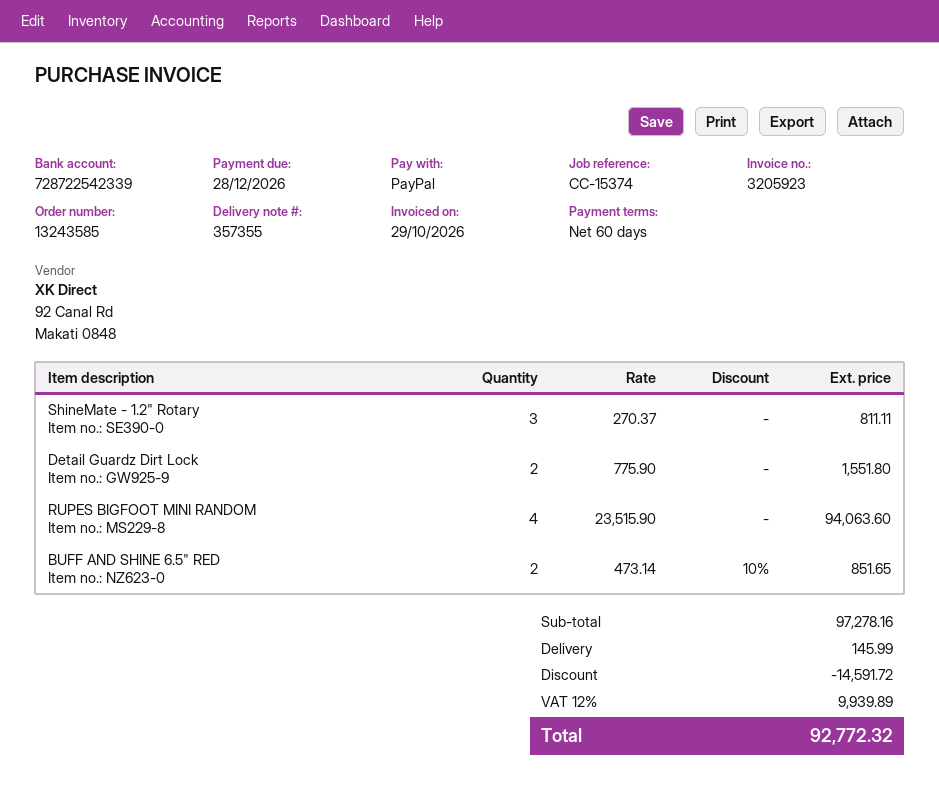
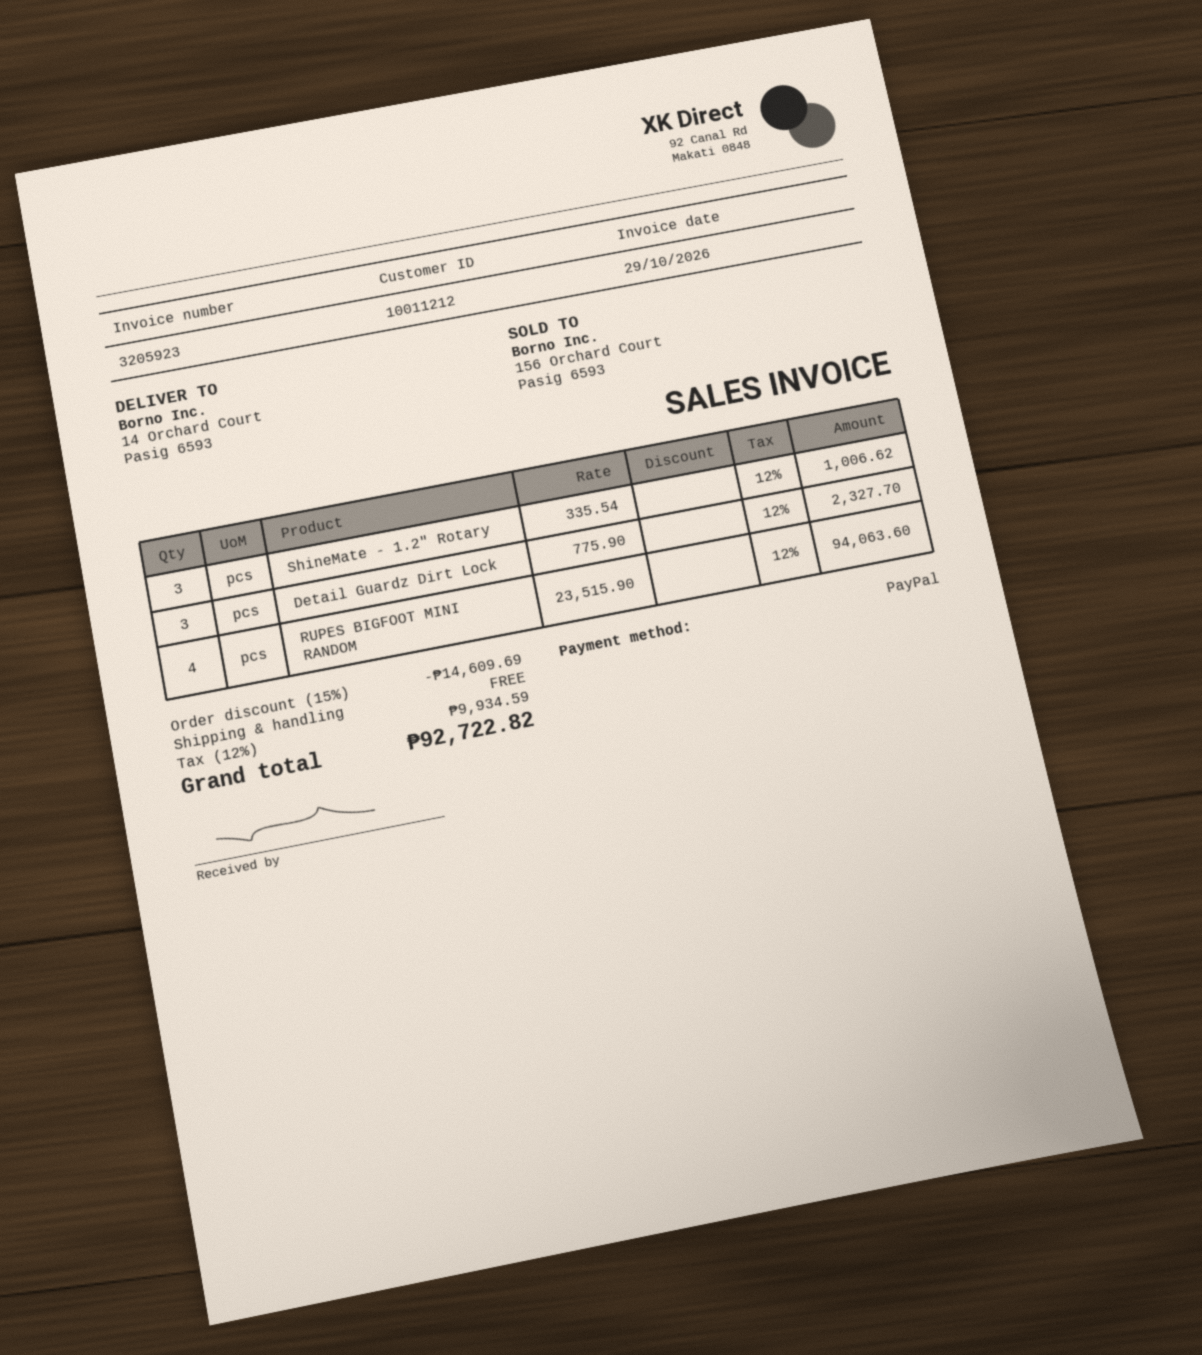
ShineMate - 1.2" Rotary: 3 x 270.37 = 811.11 -> 3 x 335.54 = 1006.62
Detail Guardz Dirt Lock: 2 x 775.90 = 1551.80 -> 3 x 775.90 = 2327.70
BUFF AND SHINE 6.5" RED: 2 x 473.14 - 10% = 851.65 -> none
discount: 14591.72 -> 14609.69
shipping: 145.99 -> 0.00
tax: 12% = 9939.89 -> 12% = 9934.59
total: 92772.32 -> 92722.82

